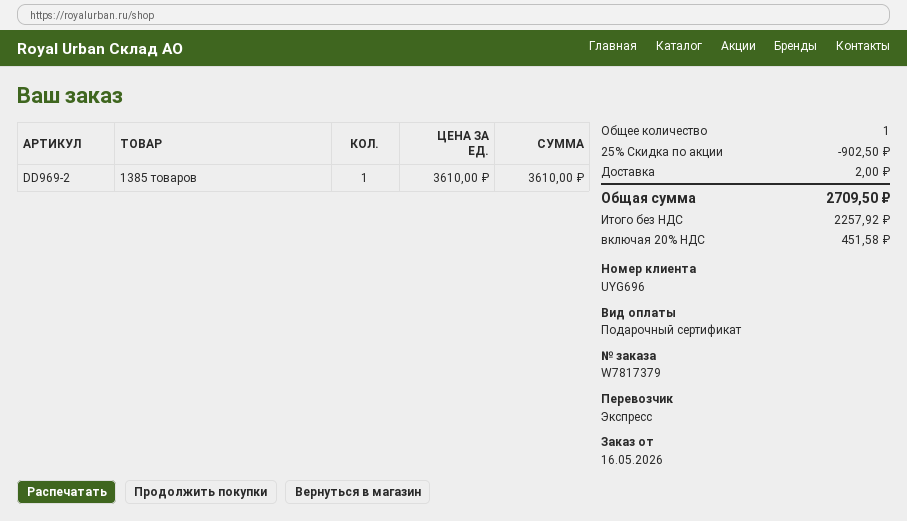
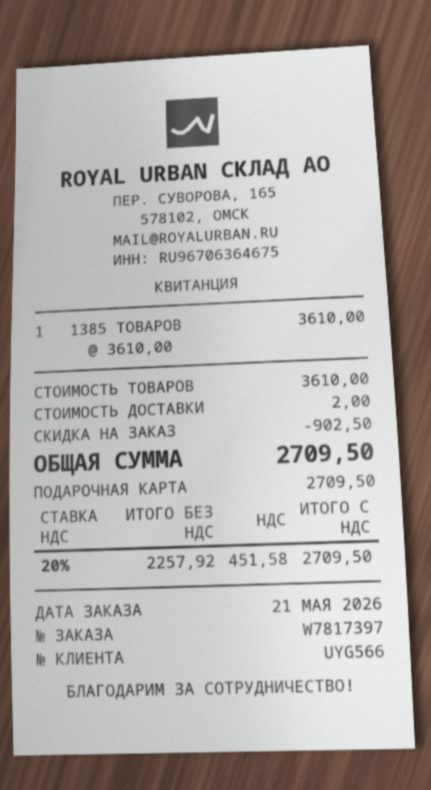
order number: W7817379 -> W7817397
order date: 2026-05-16 -> 2026-05-21
customer number: UYG696 -> UYG566

